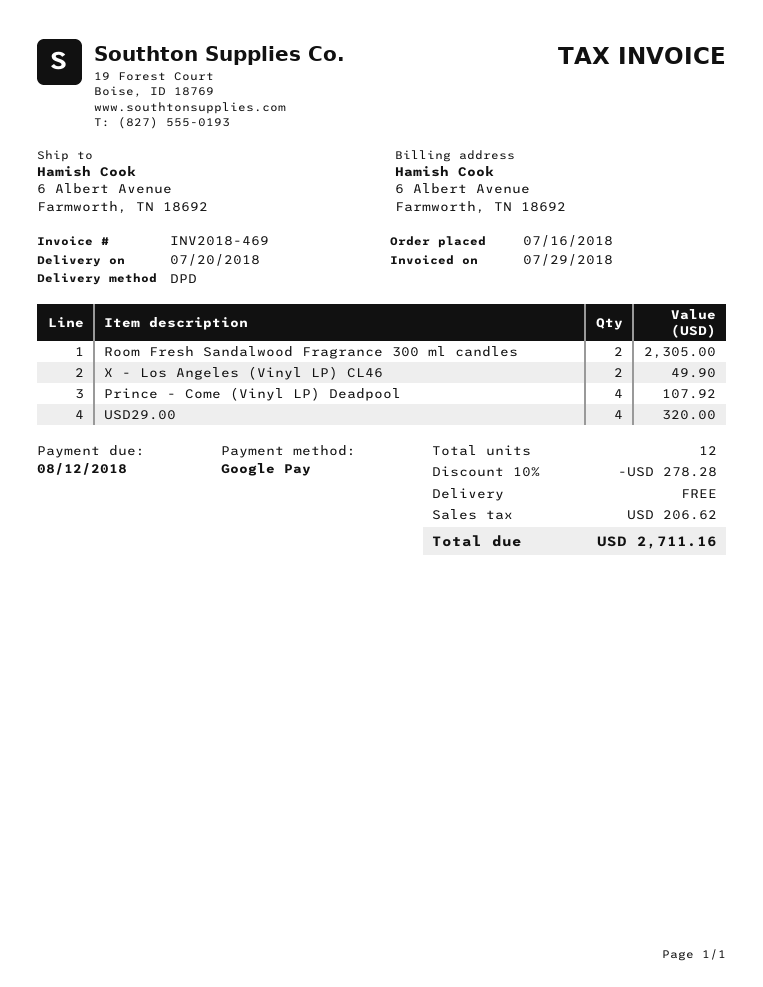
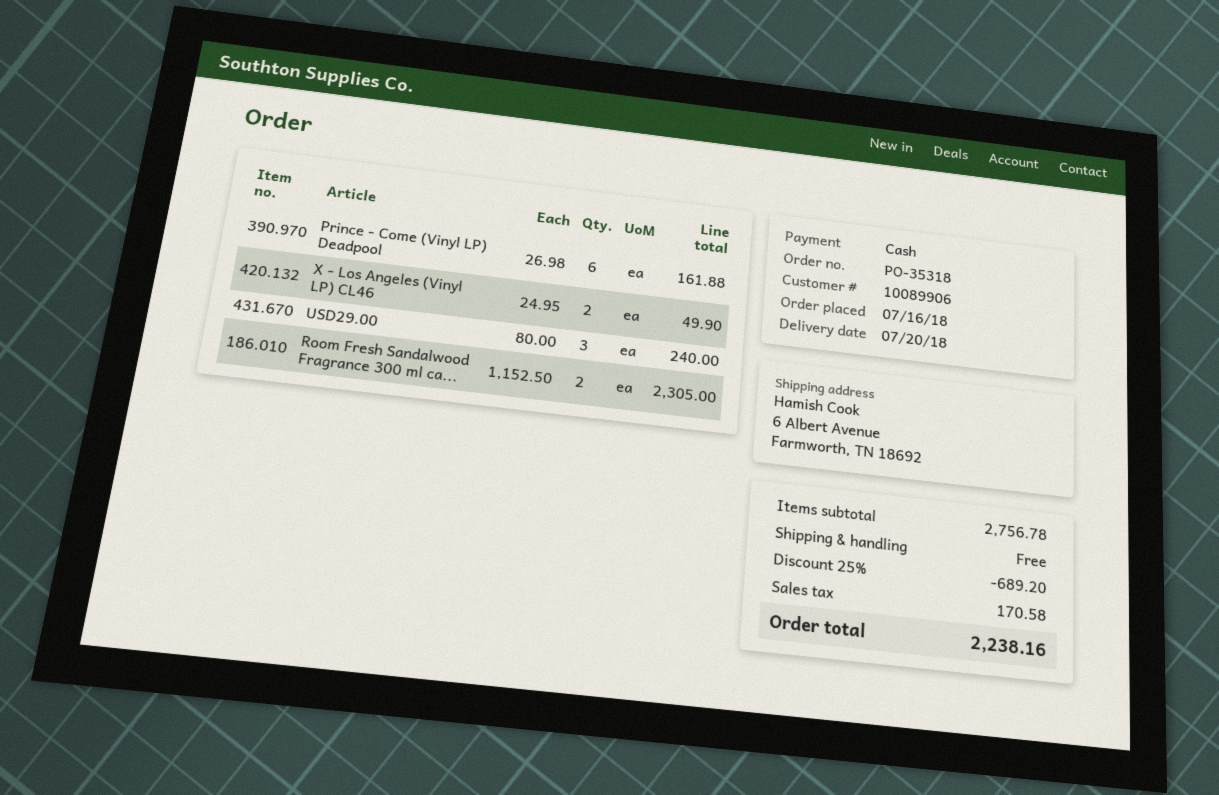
payment method: Google Pay -> cash
Prince - Come (Vinyl LP) Deadpool: 4 for 107.92 -> 6 for 161.88
USD29.00: 4 for 320.00 -> 3 for 240.00
discount: 10% = 278.28 -> 25% = 689.20
tax: 206.62 -> 170.58
total: 2711.16 -> 2238.16

